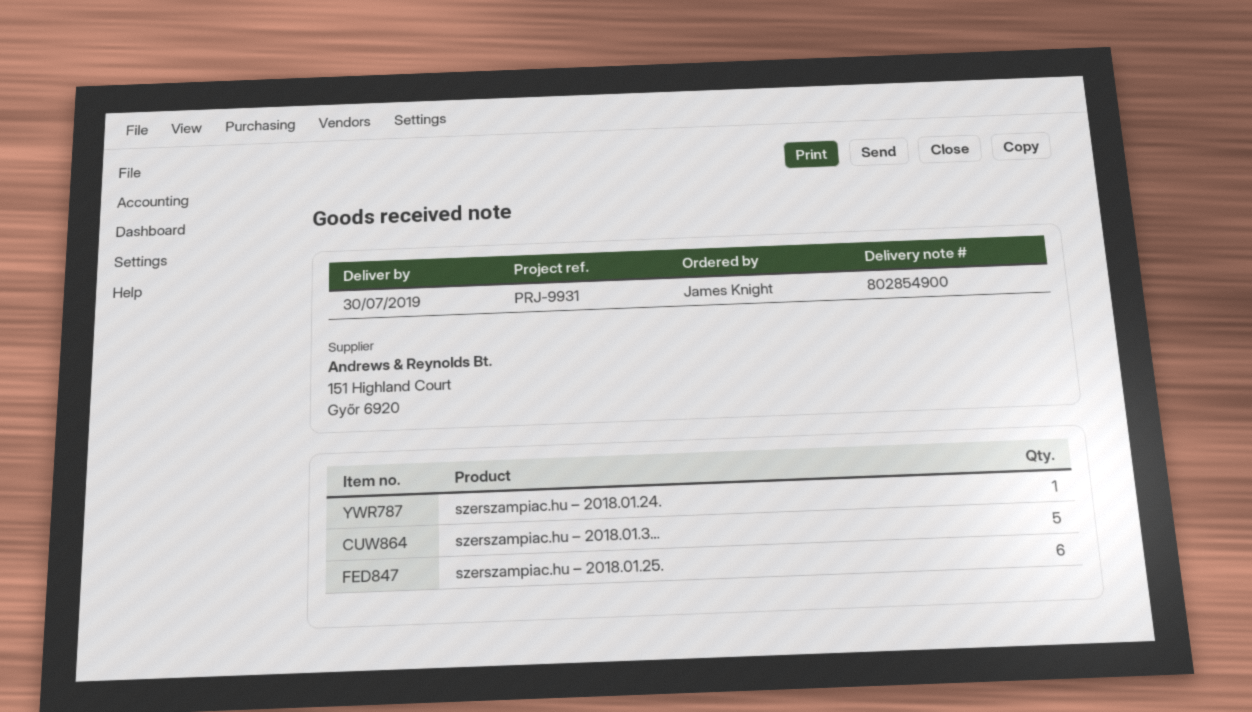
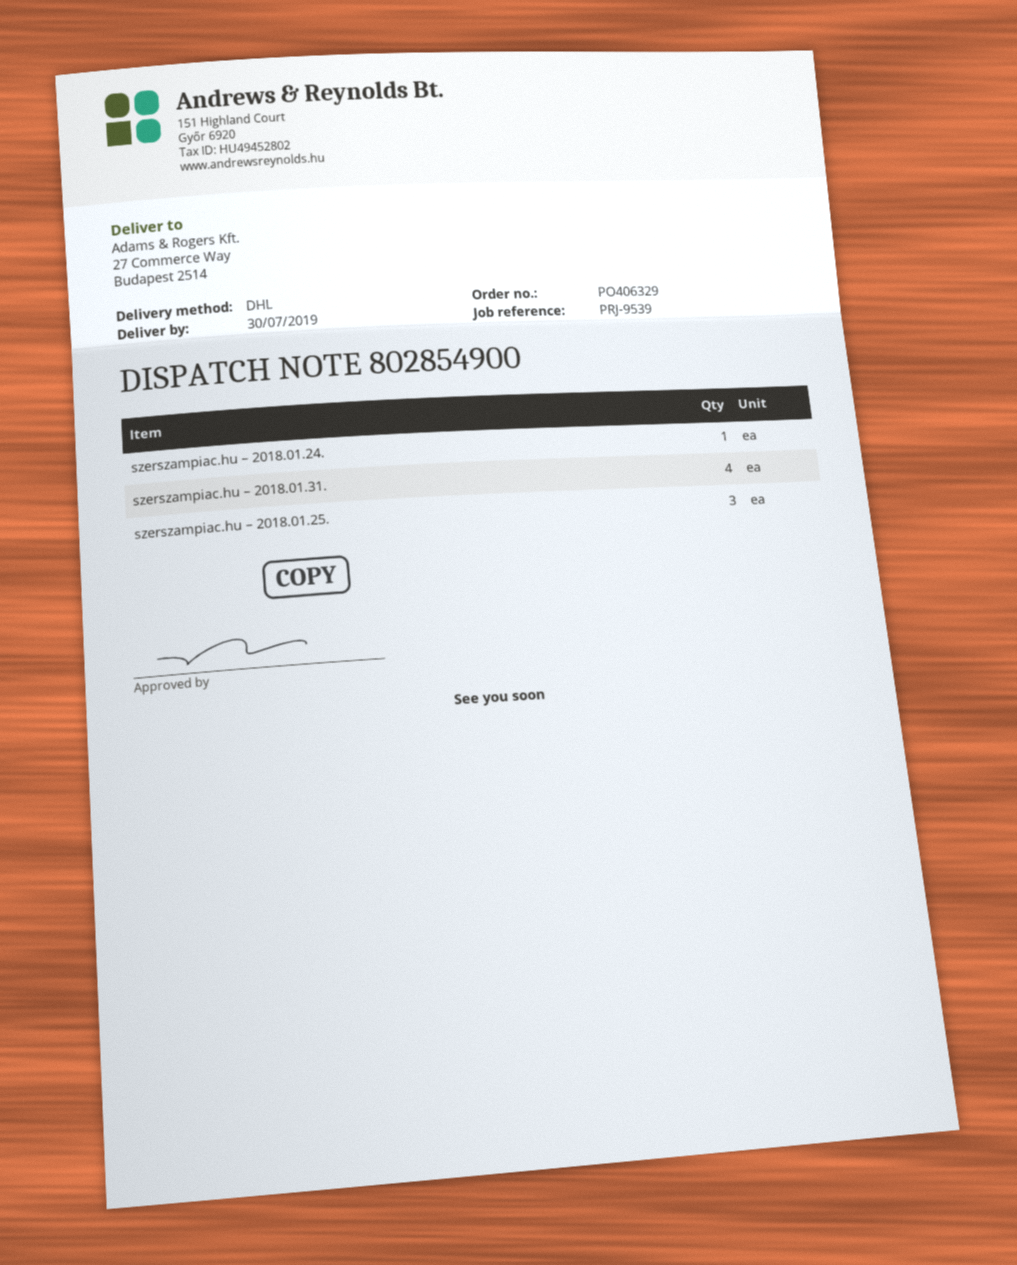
reference: PRJ-9931 -> PRJ-9539
szerszampiac.hu – 2018.01.3...: 5 -> 4
szerszampiac.hu – 2018.01.25.: 6 -> 3

